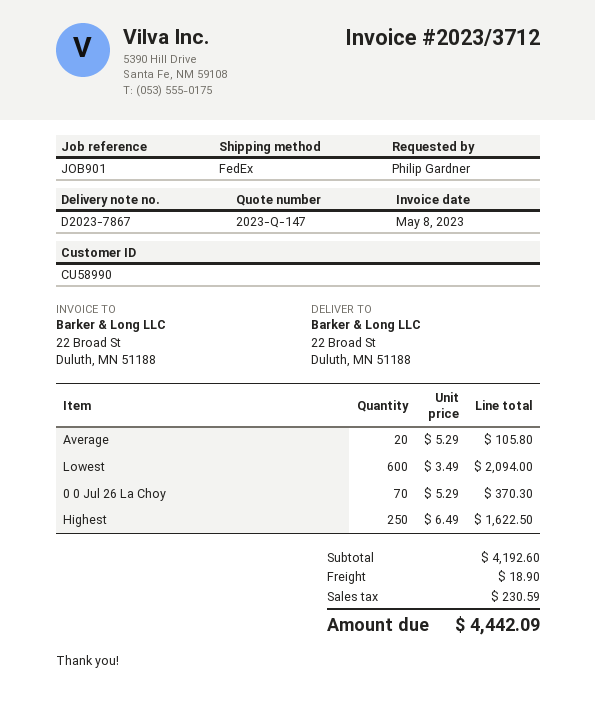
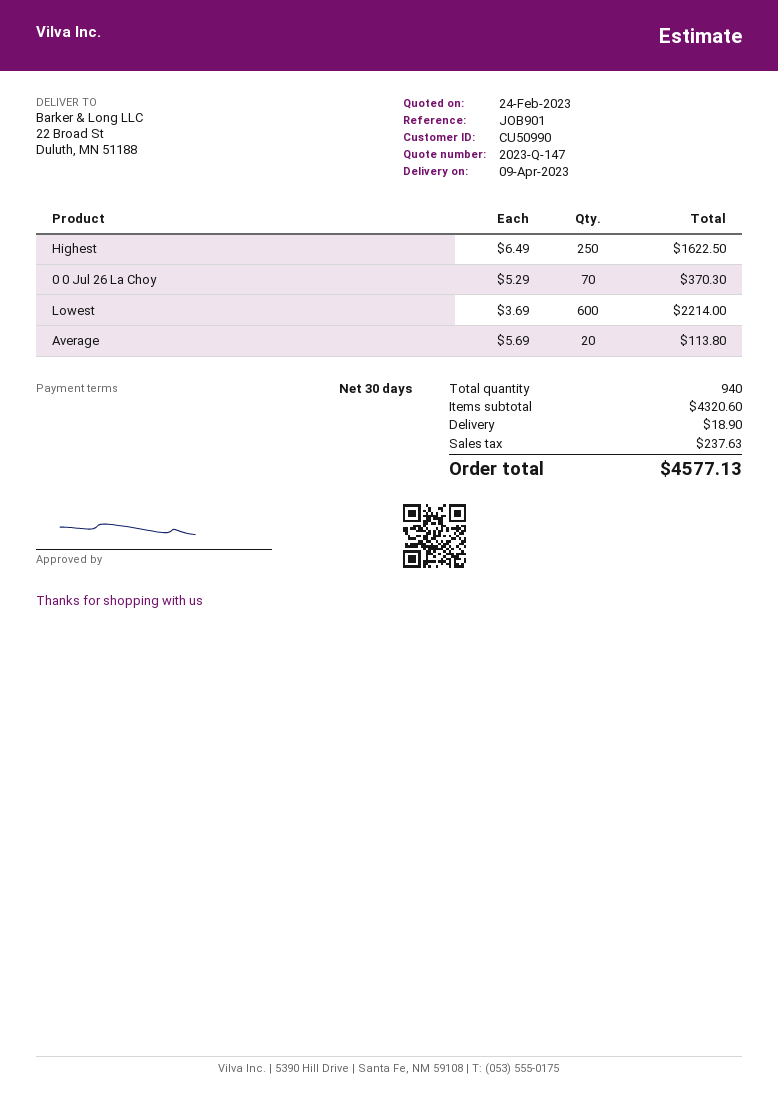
customer number: CU58990 -> CU50990
Average: 20 x 5.29 = 105.80 -> 20 x 5.69 = 113.80
Lowest: 600 x 3.49 = 2094.00 -> 600 x 3.69 = 2214.00
subtotal: 4192.60 -> 4320.60
tax: 230.59 -> 237.63
total: 4442.09 -> 4577.13

